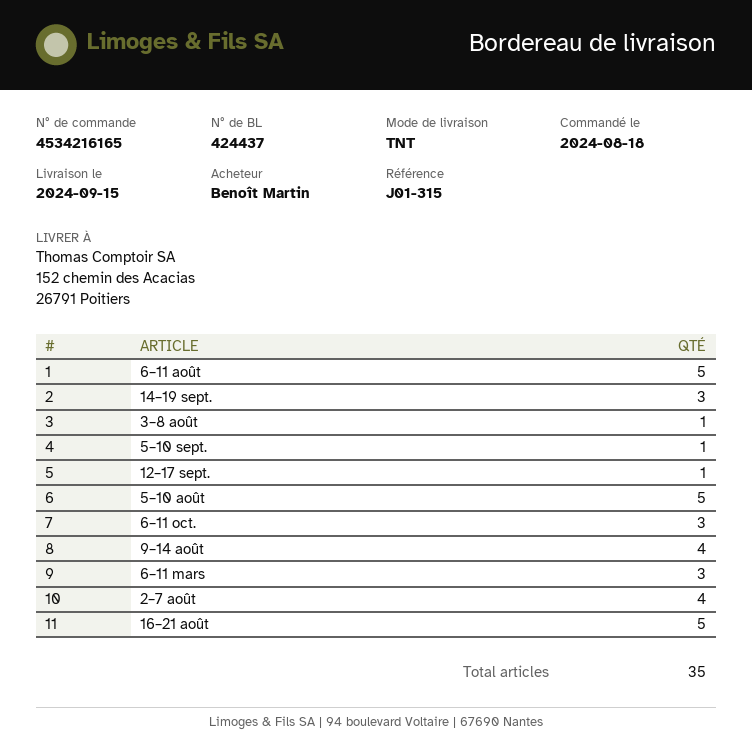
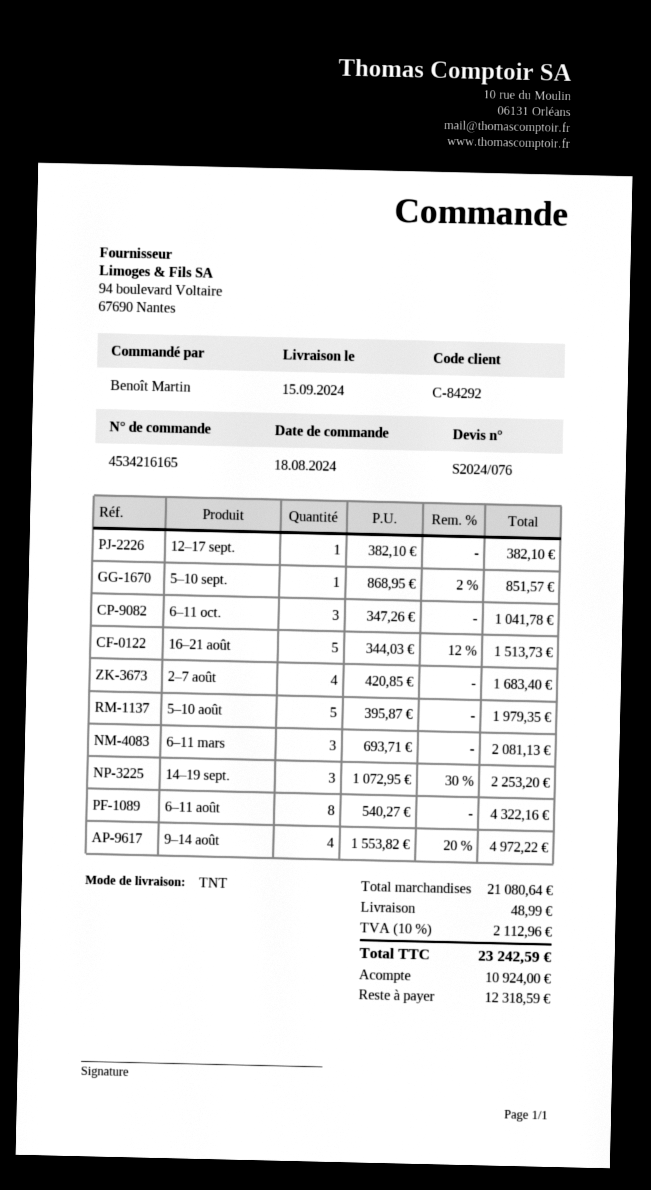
6–11 août: 5 -> 8
3–8 août: 1 -> none

